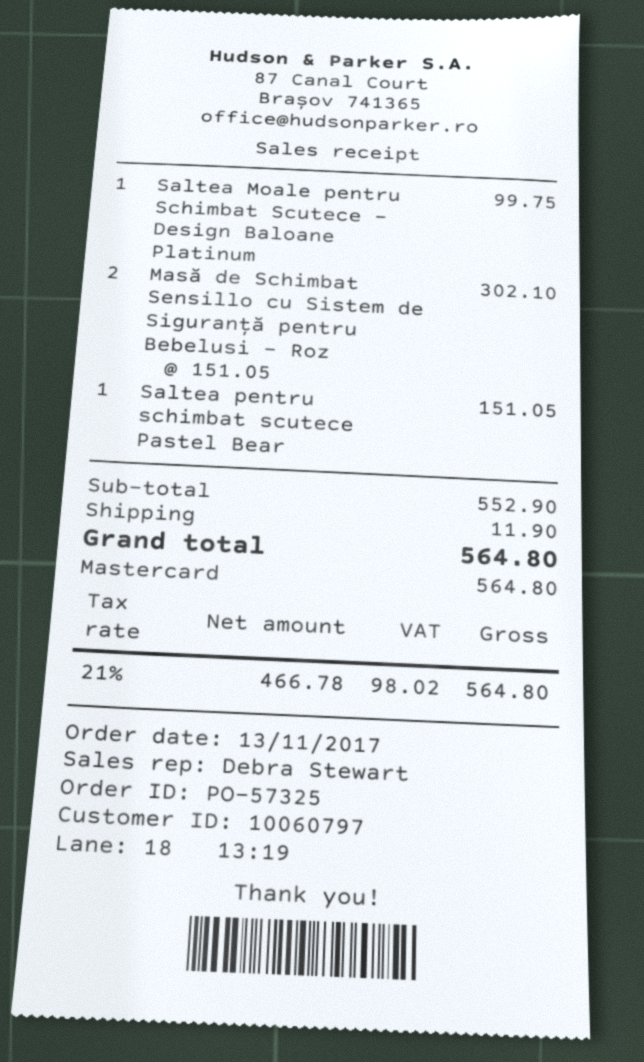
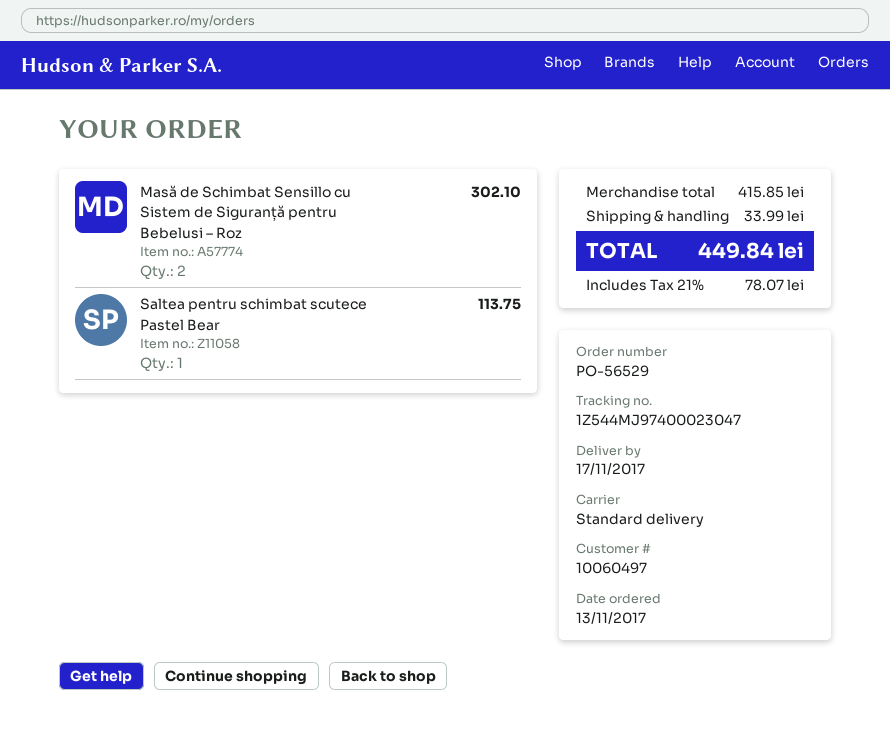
order number: PO-57325 -> PO-56529
customer number: 10060797 -> 10060497
Saltea Moale pentru Schimbat Scutece – Design Baloane Platinum: 1 for 99.75 -> none
Saltea pentru schimbat scutece Pastel Bear: 1 for 151.05 -> 1 for 113.75
subtotal: 552.90 -> 415.85
shipping: 11.90 -> 33.99
tax: 21% = 98.02 -> 21% = 78.07
total: 564.80 -> 449.84

